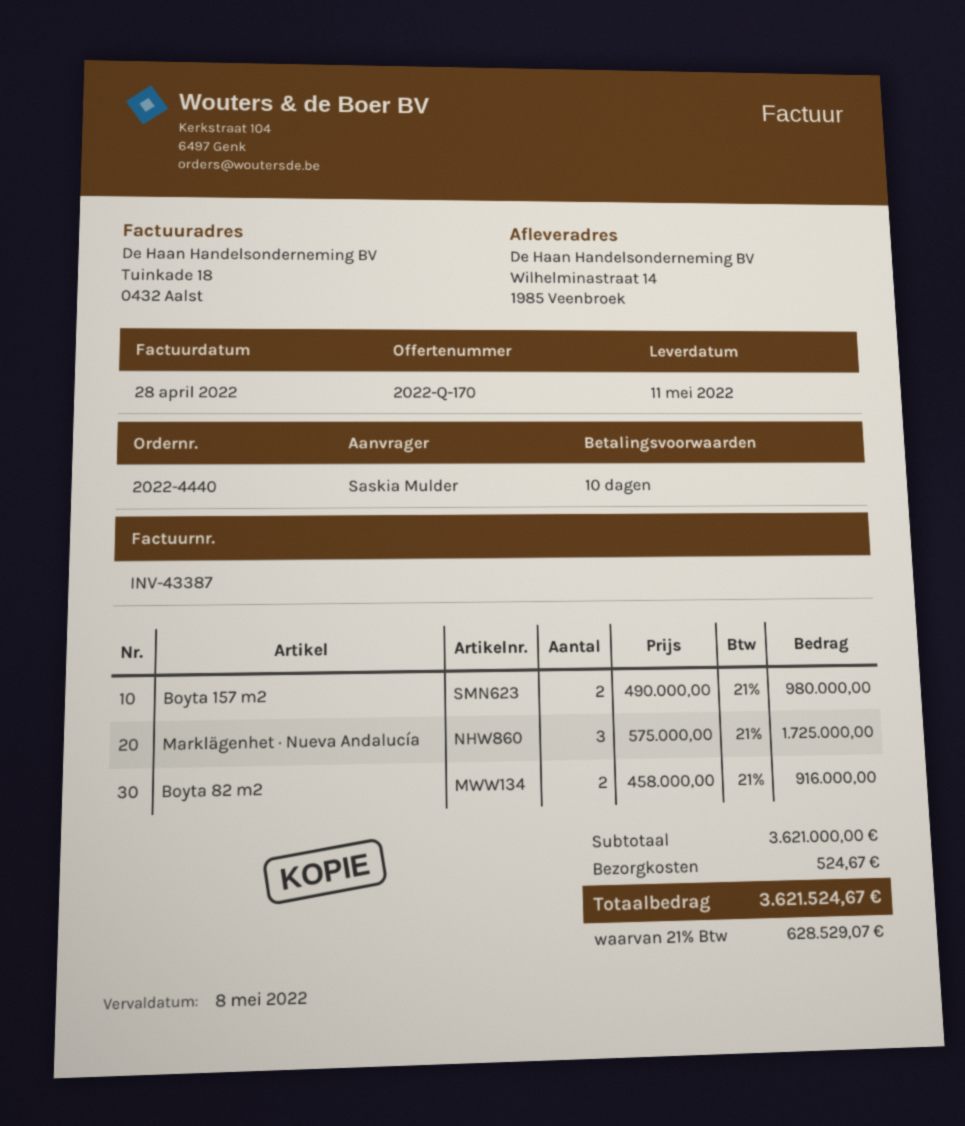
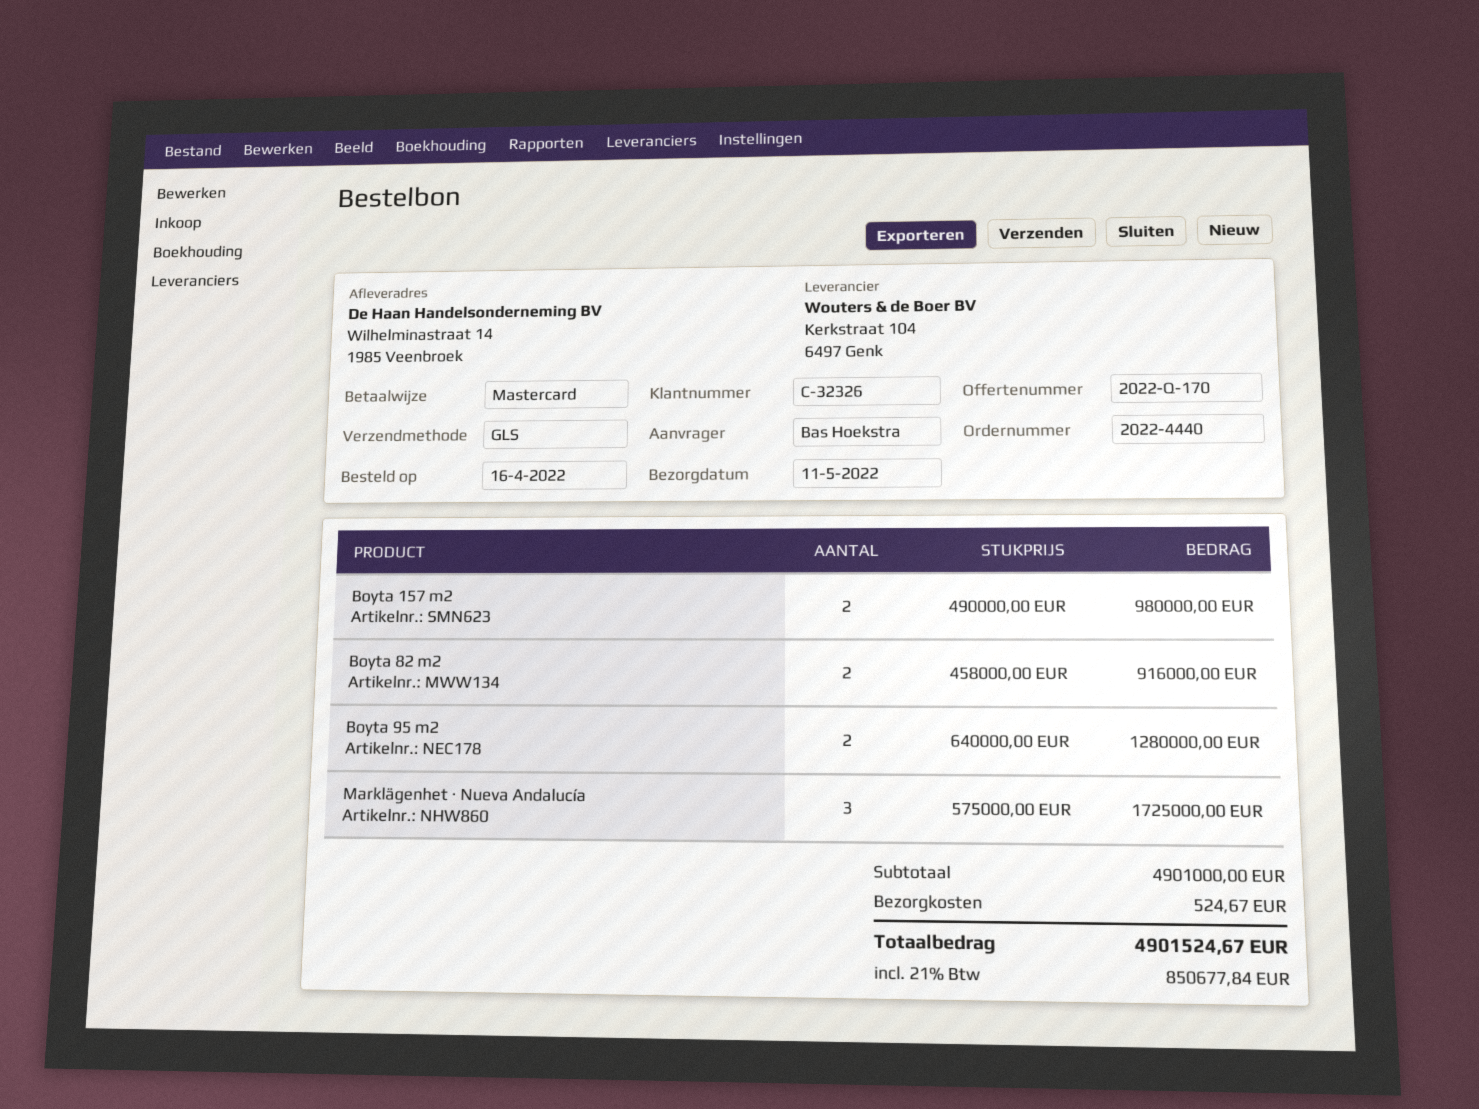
ordered by: Saskia Mulder -> Bas Hoekstra
Boyta 95 m2: none -> 2 x 640000.00 = 1280000.00
subtotal: 3621000.00 -> 4901000.00
tax: 21% = 628529.07 -> 21% = 850677.84
total: 3621524.67 -> 4901524.67

